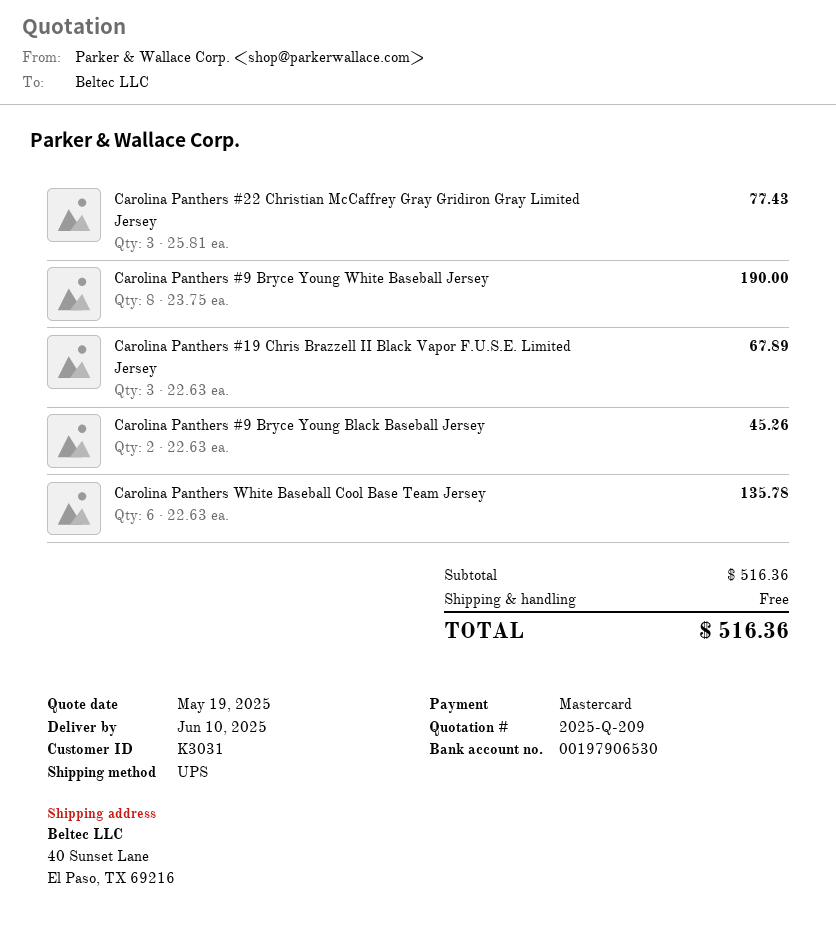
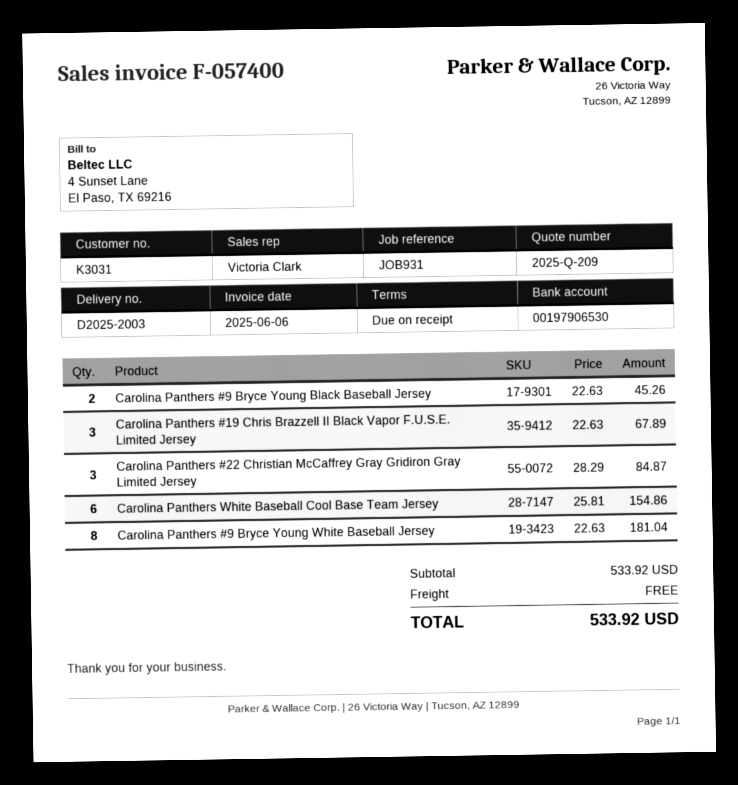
Carolina Panthers #22 Christian McCaffrey Gray Gridiron Gray Limited Jersey: 3 x 25.81 = 77.43 -> 3 x 28.29 = 84.87
Carolina Panthers #9 Bryce Young White Baseball Jersey: 8 x 23.75 = 190.00 -> 8 x 22.63 = 181.04
Carolina Panthers White Baseball Cool Base Team Jersey: 6 x 22.63 = 135.78 -> 6 x 25.81 = 154.86
subtotal: 516.36 -> 533.92
total: 516.36 -> 533.92

